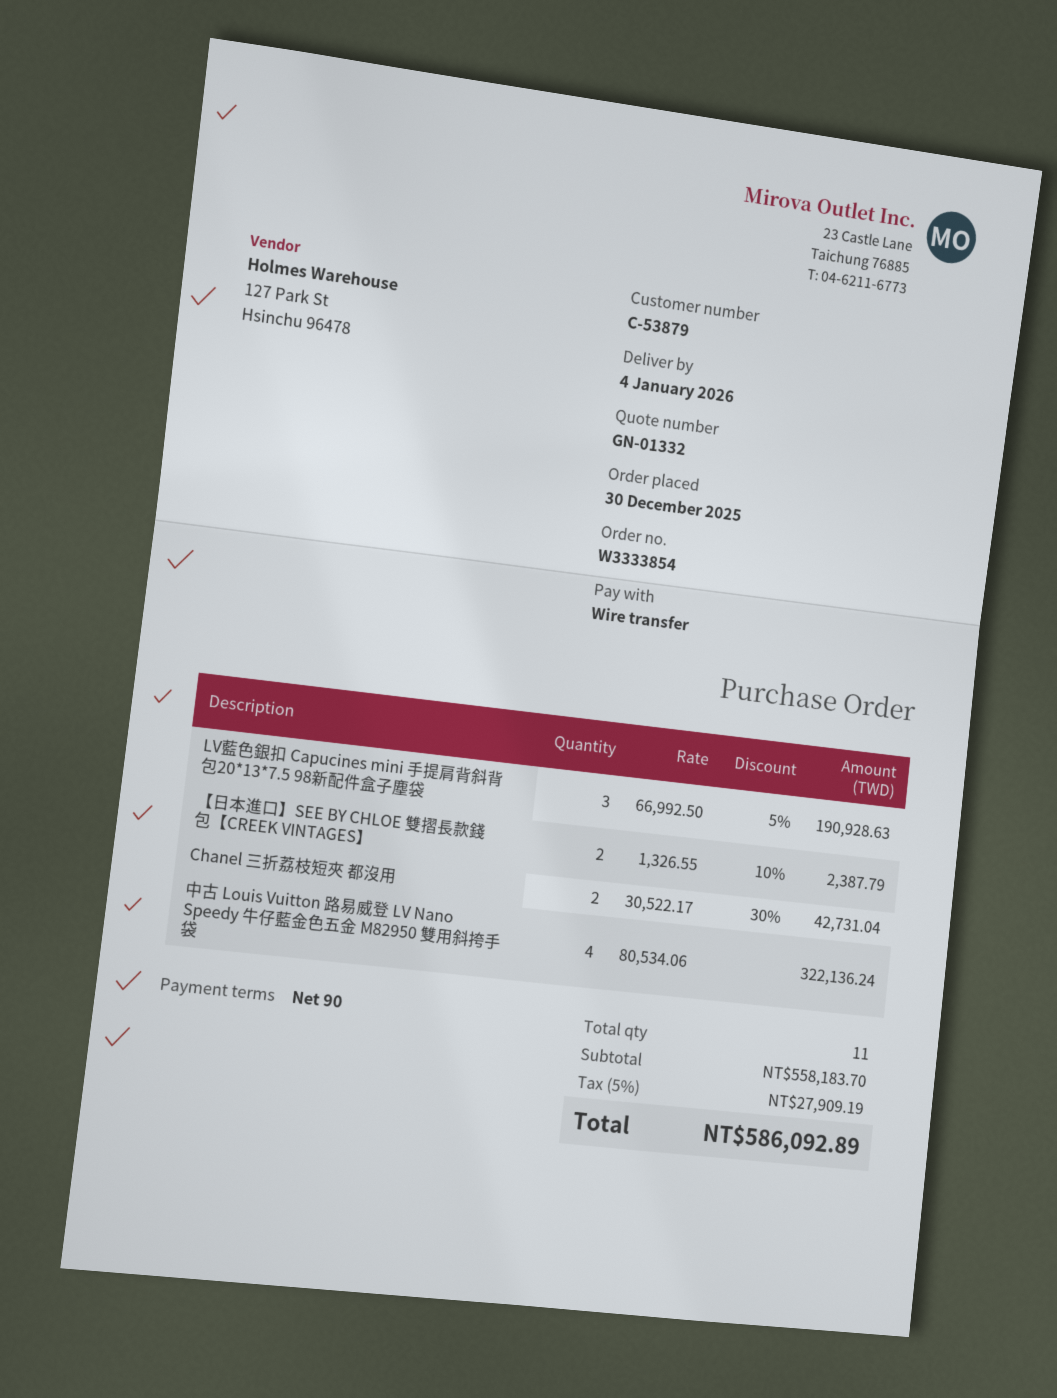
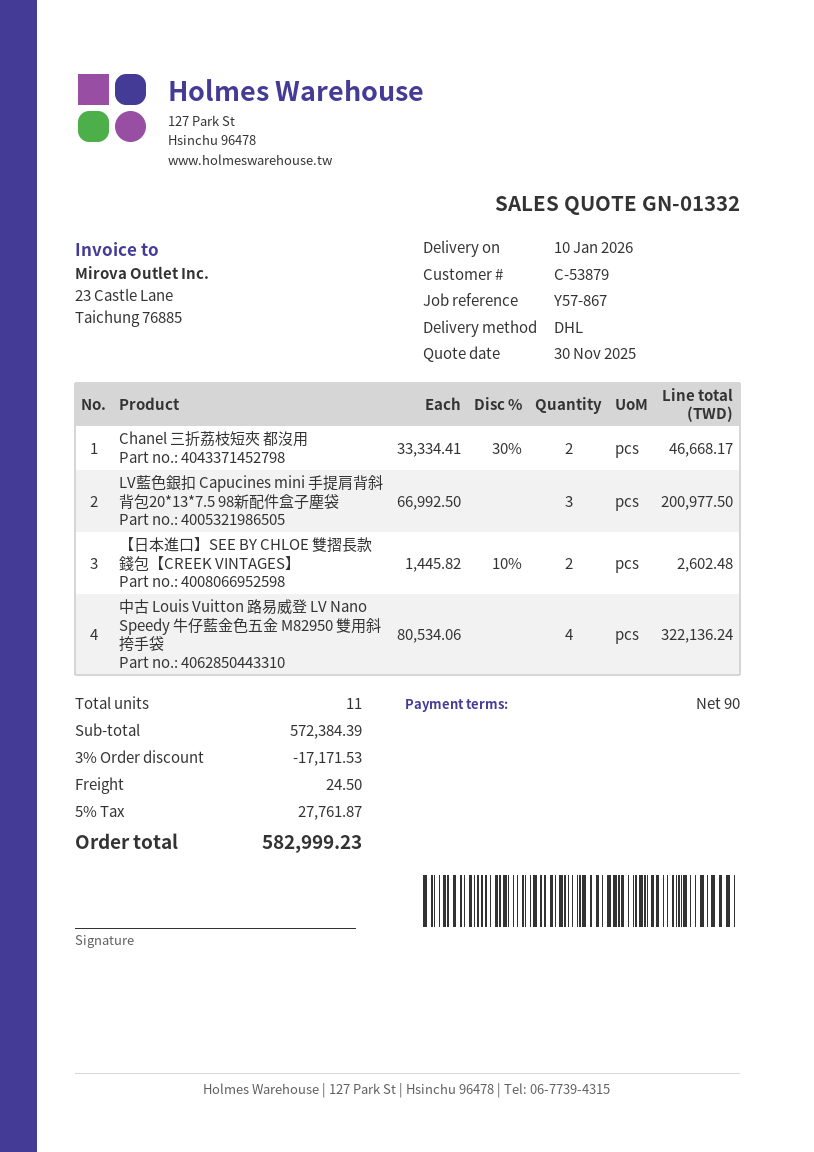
delivery date: 2026-01-04 -> 2026-01-10
LV藍色銀扣 Capucines mini 手提肩背斜背包20*13*7.5 98新配件盒子塵袋: 3 x 66992.50 - 5% = 190928.63 -> 3 x 66992.50 = 200977.50
【日本進口】SEE BY CHLOE 雙摺長款錢包【CREEK VINTAGES】: 2 x 1326.55 - 10% = 2387.79 -> 2 x 1445.82 - 10% = 2602.48
Chanel 三折荔枝短夾 都沒用: 2 x 30522.17 - 30% = 42731.04 -> 2 x 33334.41 - 30% = 46668.17
subtotal: 558183.70 -> 572384.39
discount: none -> 3% = 17171.53
shipping: none -> 24.50
tax: 5% = 27909.19 -> 5% = 27761.87
total: 586092.89 -> 582999.23

